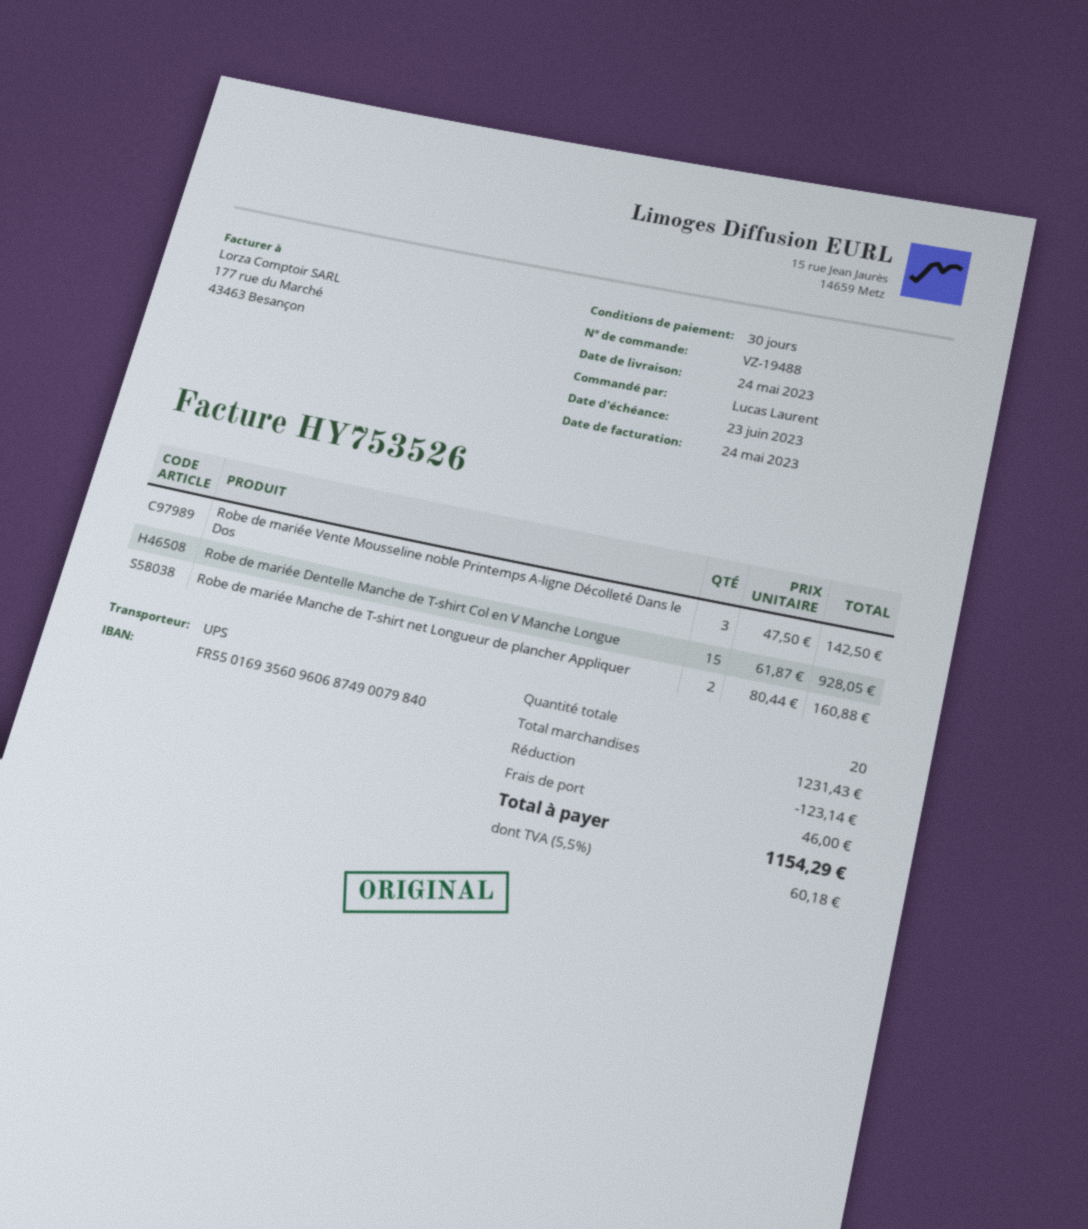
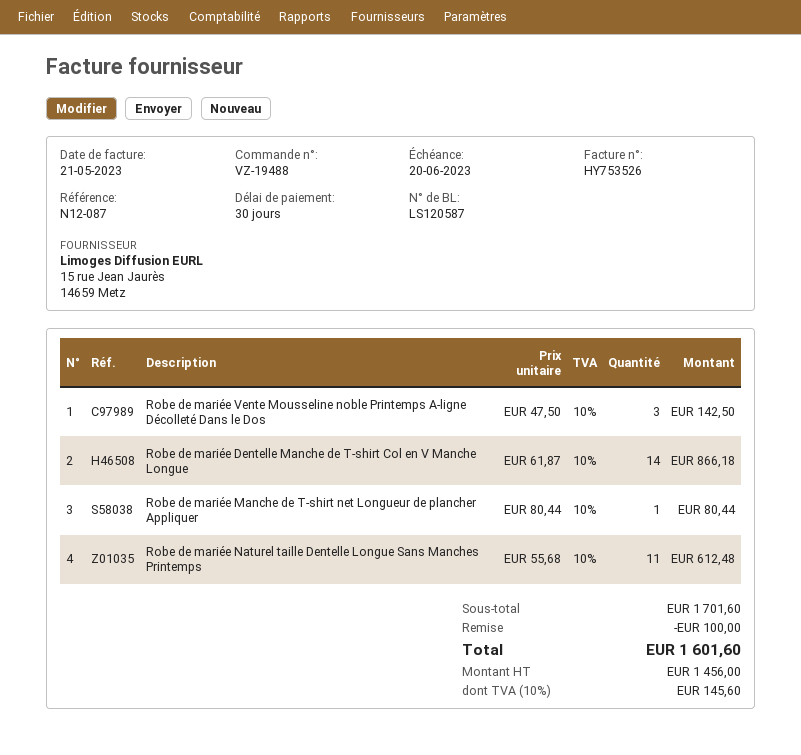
invoice date: 2023-05-24 -> 2023-05-21
due date: 2023-06-23 -> 2023-06-20
Robe de mariée Dentelle Manche de T-shirt Col en V Manche Longue: 15 x 61.87 = 928.05 -> 14 x 61.87 = 866.18
Robe de mariée Manche de T-shirt net Longueur de plancher Appliquer: 2 x 80.44 = 160.88 -> 1 x 80.44 = 80.44
Robe de mariée Naturel taille Dentelle Longue Sans Manches Printemps: none -> 11 x 55.68 = 612.48
subtotal: 1231.43 -> 1701.60
discount: 123.14 -> 100.00
shipping: 46.00 -> none
tax: 5.5% = 60.18 -> 10% = 145.60
total: 1154.29 -> 1601.60

